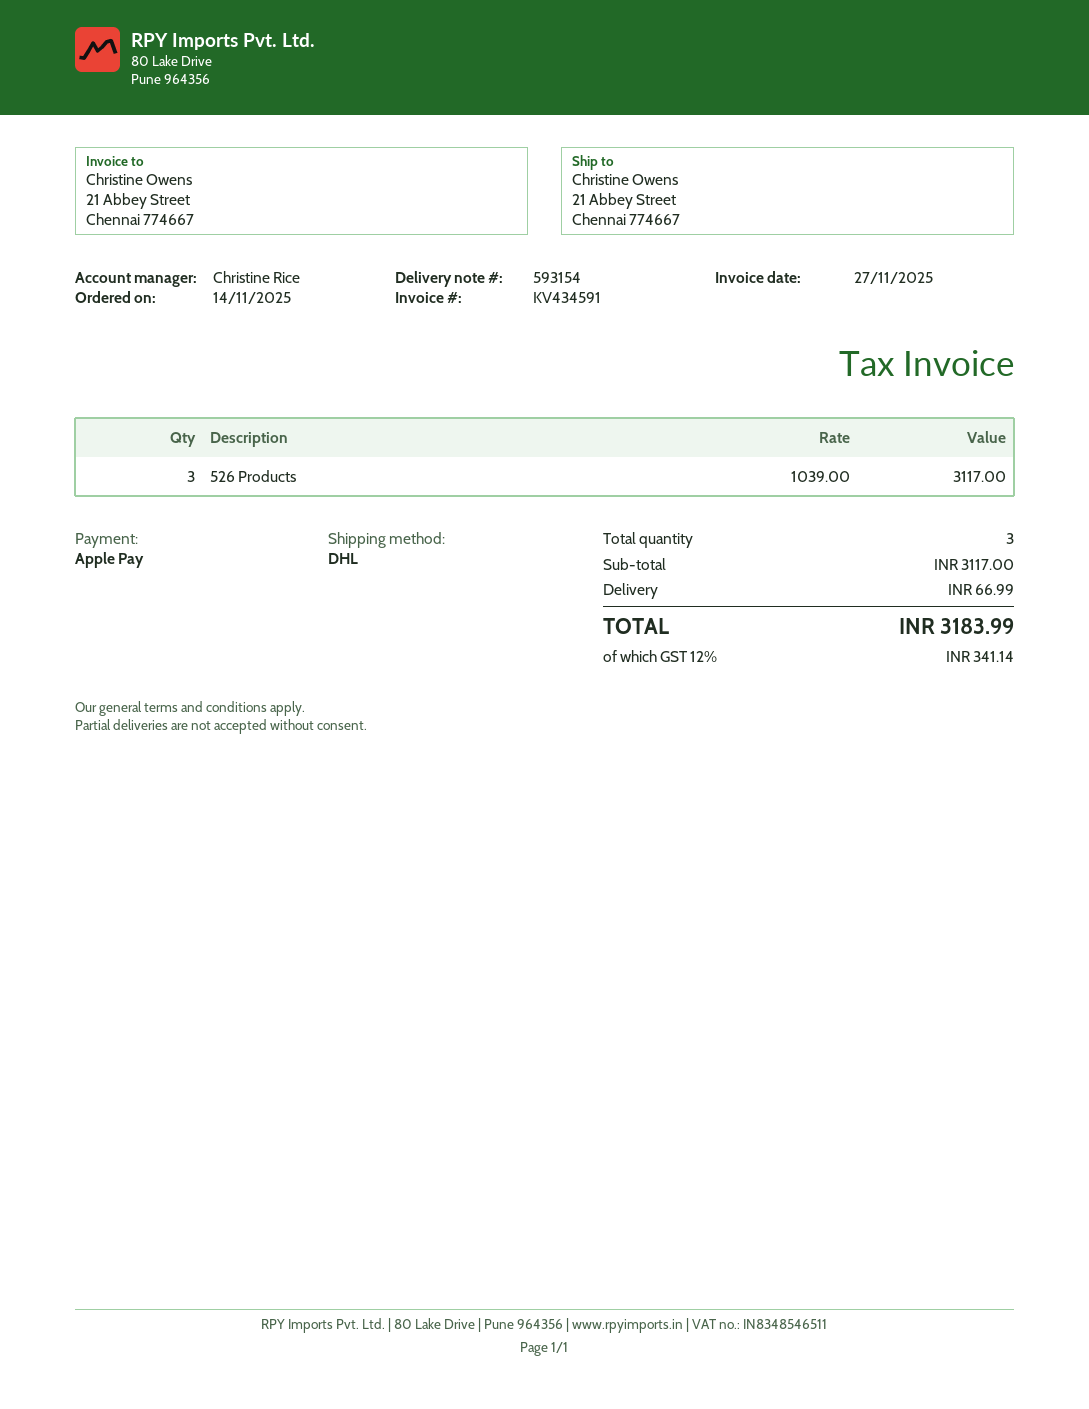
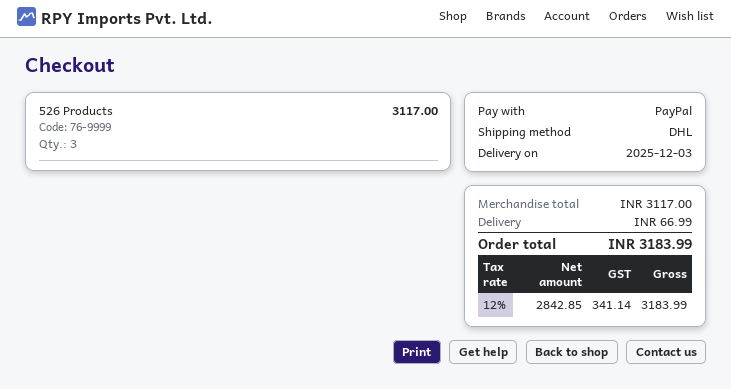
payment method: Apple Pay -> PayPal

